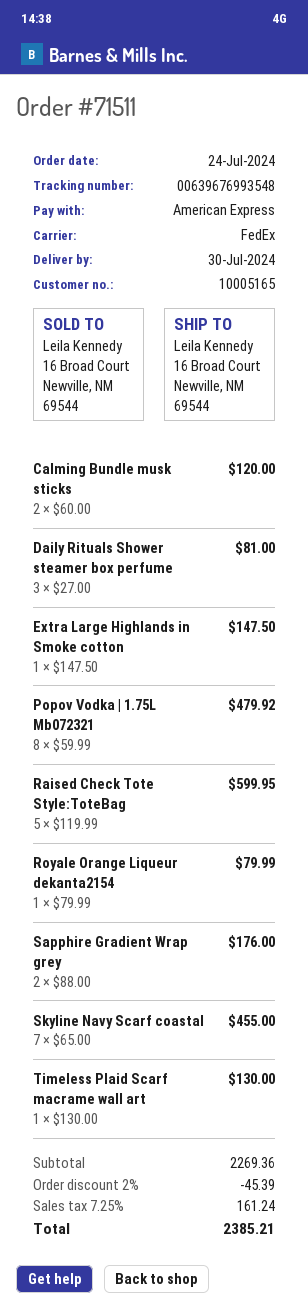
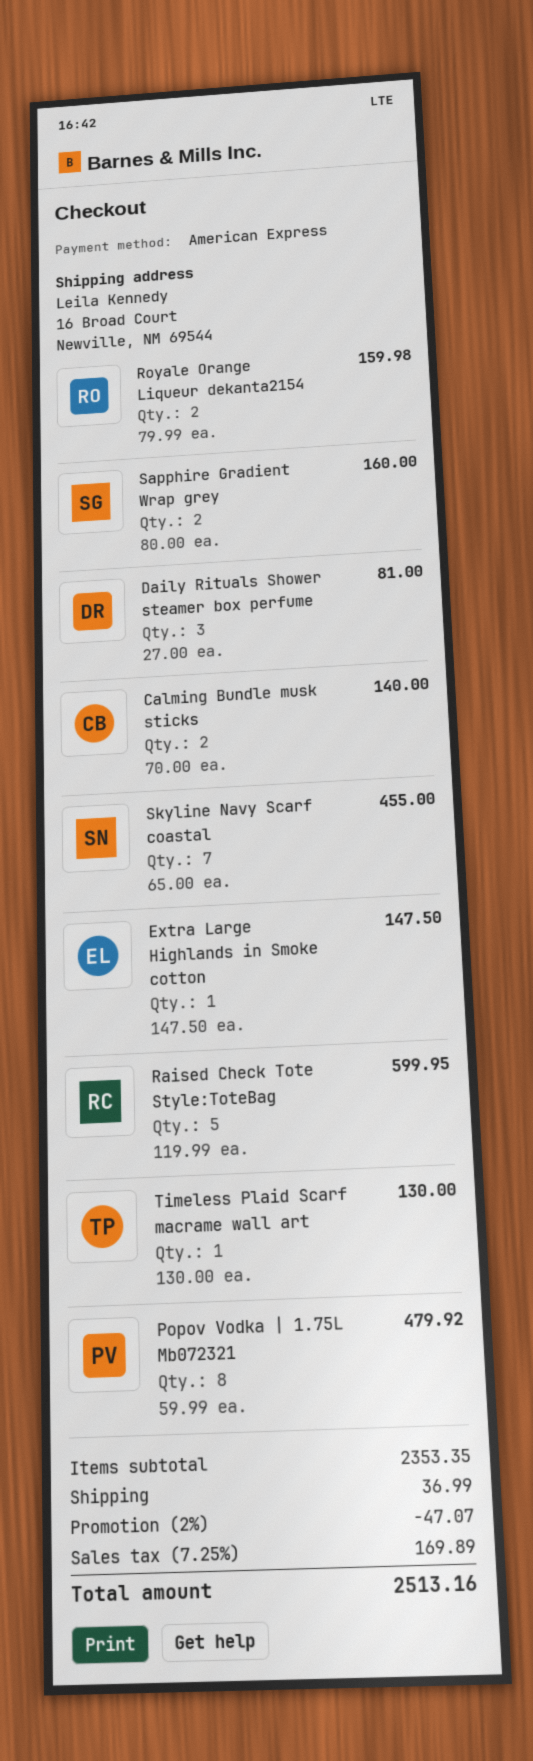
Calming Bundle musk sticks: 2 x 60.00 = 120.00 -> 2 x 70.00 = 140.00
Royale Orange Liqueur dekanta2154: 1 x 79.99 = 79.99 -> 2 x 79.99 = 159.98
Sapphire Gradient Wrap grey: 2 x 88.00 = 176.00 -> 2 x 80.00 = 160.00
subtotal: 2269.36 -> 2353.35
discount: 2% = 45.39 -> 2% = 47.07
shipping: none -> 36.99
tax: 7.25% = 161.24 -> 7.25% = 169.89
total: 2385.21 -> 2513.16

